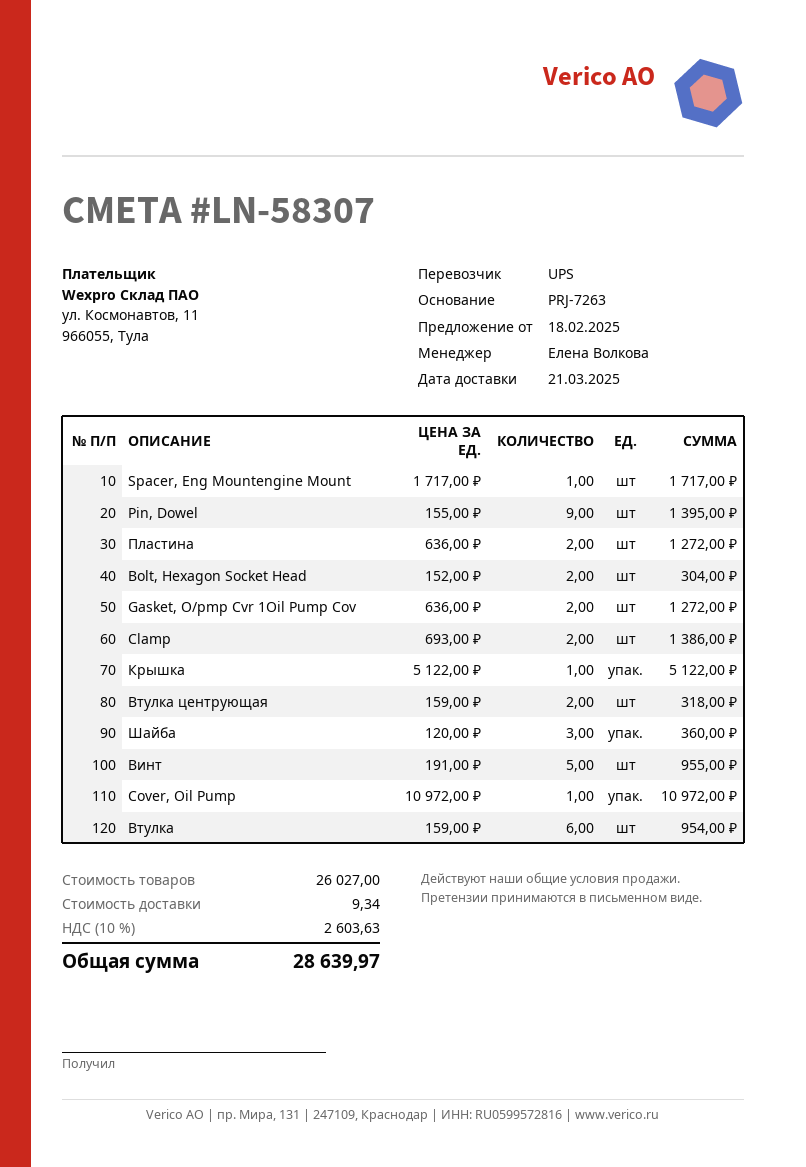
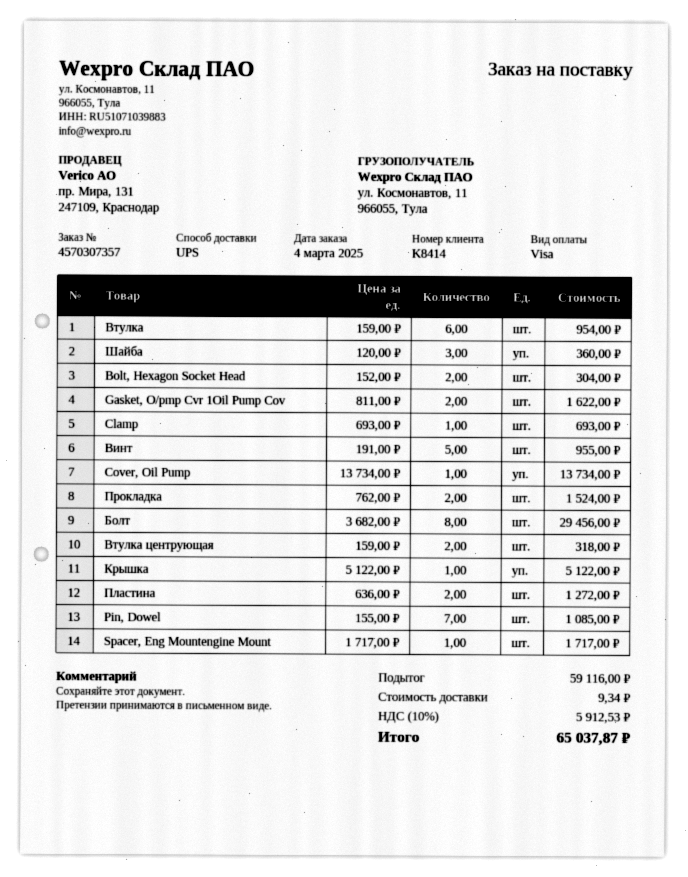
Pin, Dowel: 9 x 155.00 = 1395.00 -> 7 x 155.00 = 1085.00
Gasket, O/pmp Cvr 1Oil Pump Cov: 2 x 636.00 = 1272.00 -> 2 x 811.00 = 1622.00
Clamp: 2 x 693.00 = 1386.00 -> 1 x 693.00 = 693.00
Cover, Oil Pump: 1 x 10972.00 = 10972.00 -> 1 x 13734.00 = 13734.00
Прокладка: none -> 2 x 762.00 = 1524.00
Болт: none -> 8 x 3682.00 = 29456.00
subtotal: 26027.00 -> 59116.00
tax: 10% = 2603.63 -> 10% = 5912.53
total: 28639.97 -> 65037.87

